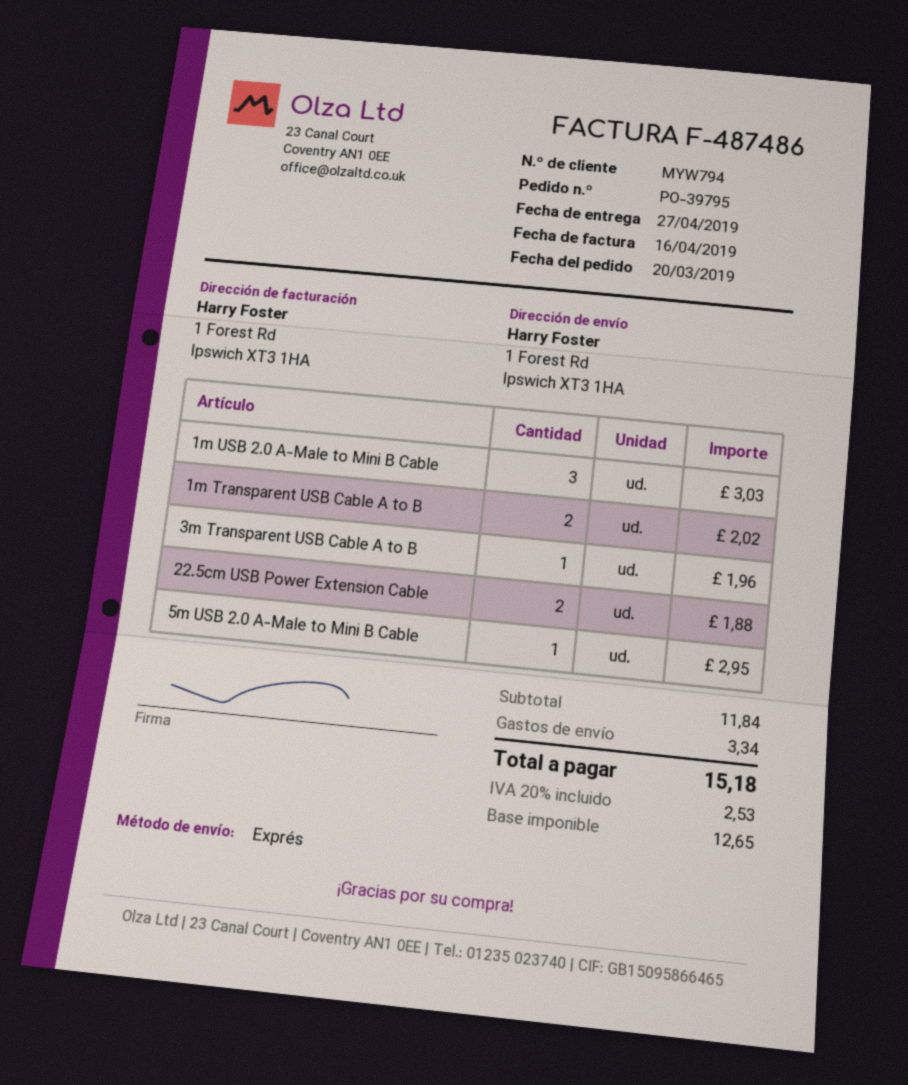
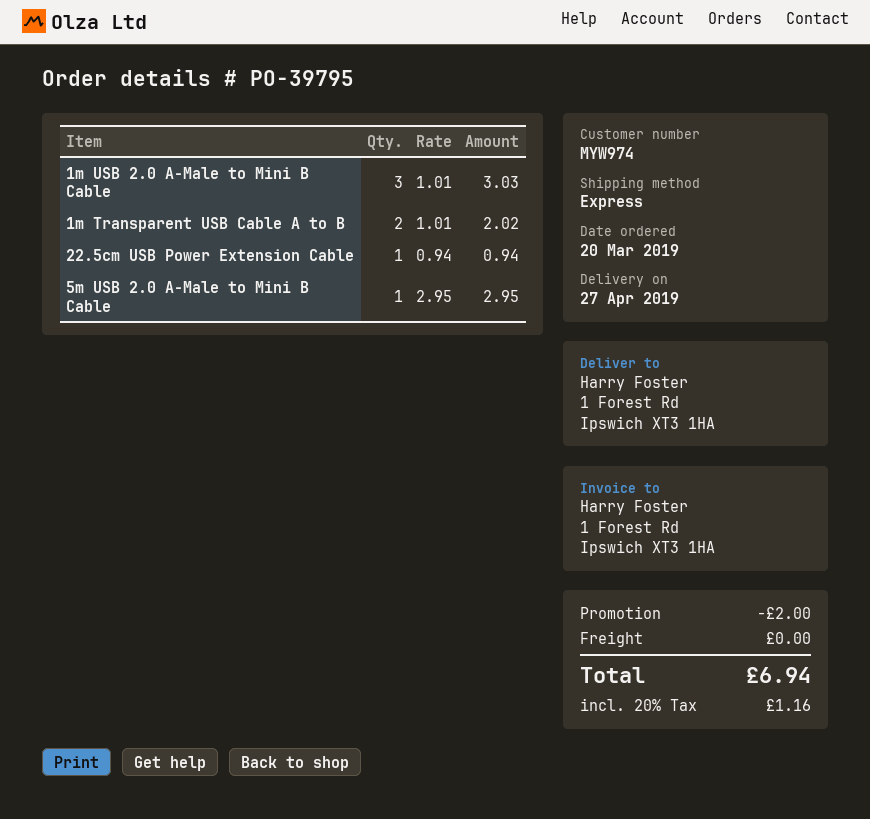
customer number: MYW794 -> MYW974
3m Transparent USB Cable A to B: 1 for 1.96 -> none
22.5cm USB Power Extension Cable: 2 for 1.88 -> 1 for 0.94
discount: none -> 2.00
shipping: 3.34 -> 0.00
tax: 20% = 2.53 -> 20% = 1.16
total: 15.18 -> 6.94

